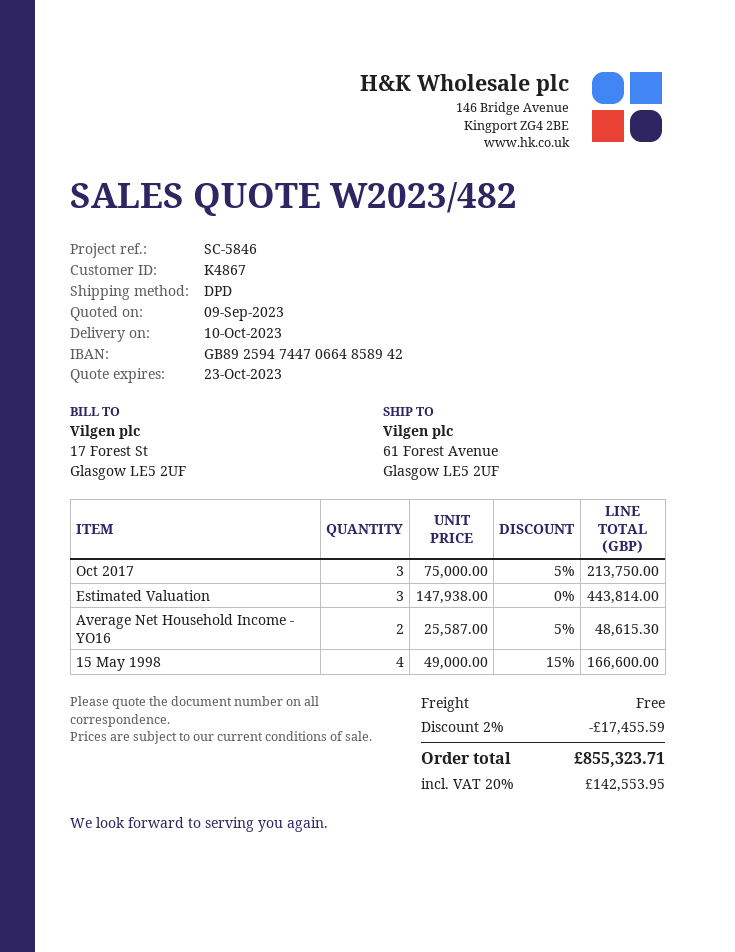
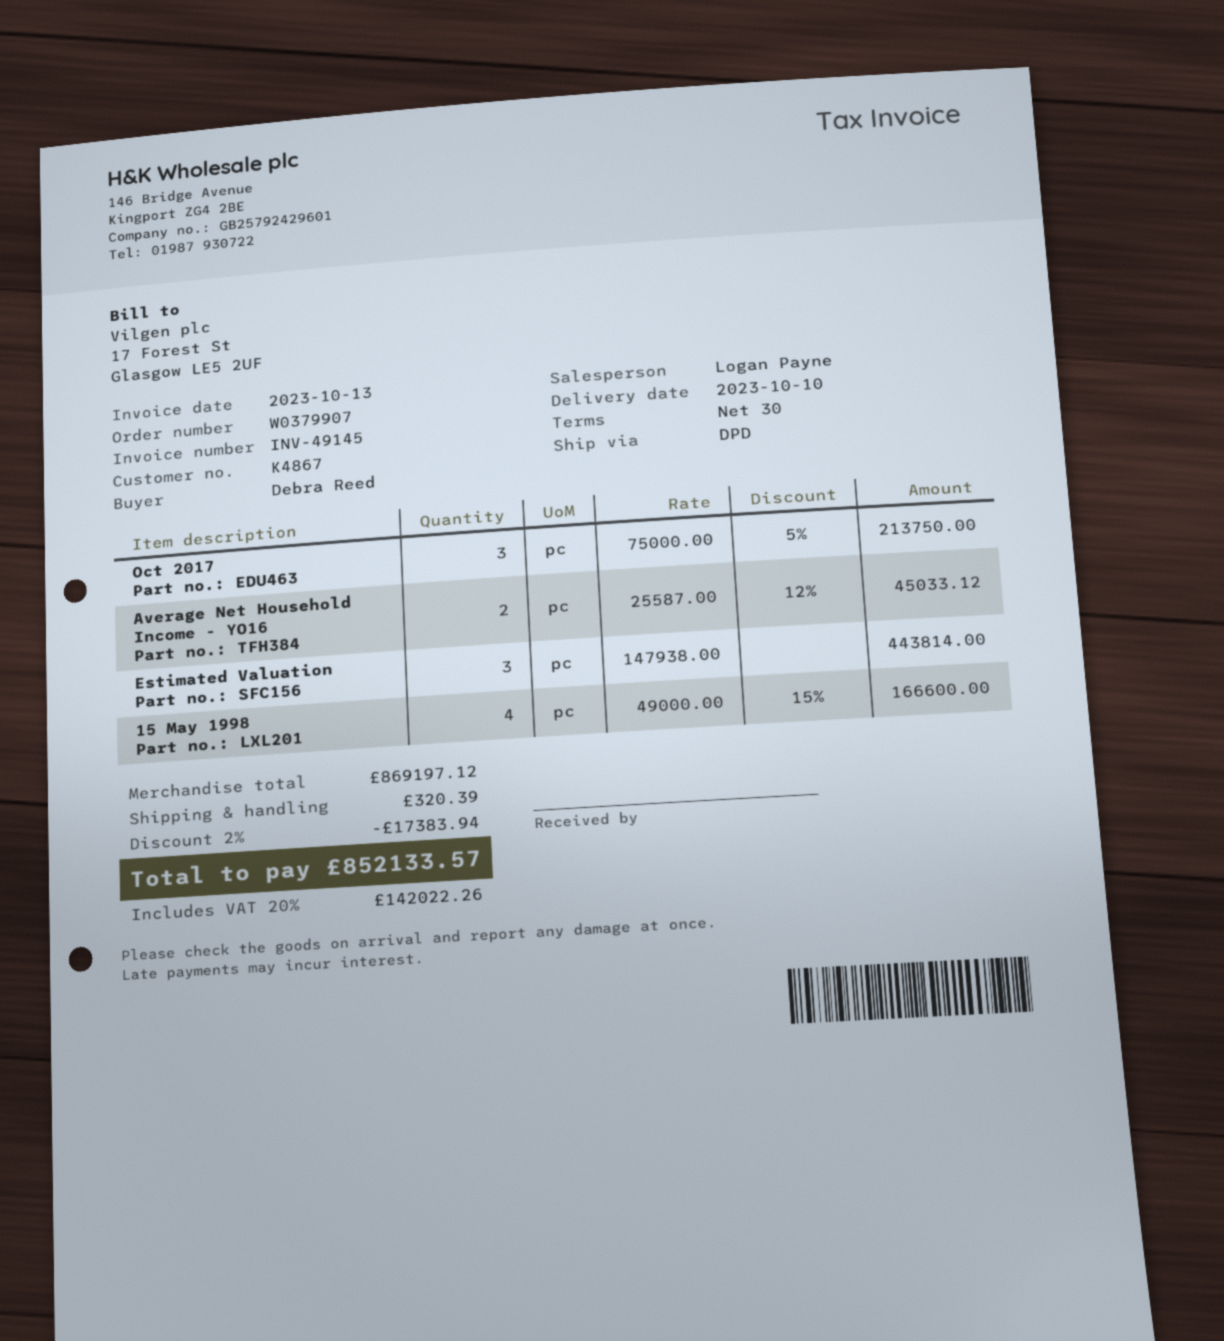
Average Net Household Income - YO16: 2 x 25587.00 - 5% = 48615.30 -> 2 x 25587.00 - 12% = 45033.12
discount: 2% = 17455.59 -> 2% = 17383.94
shipping: 0.00 -> 320.39
tax: 20% = 142553.95 -> 20% = 142022.26
total: 855323.71 -> 852133.57

